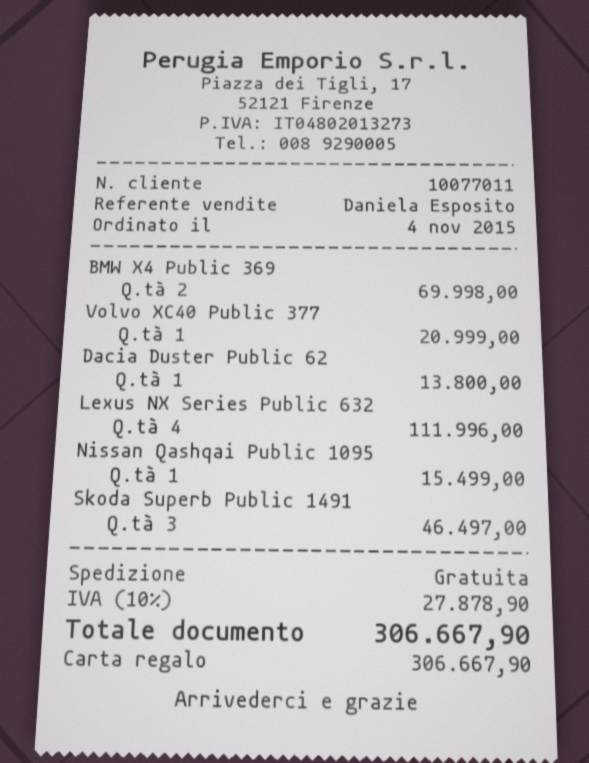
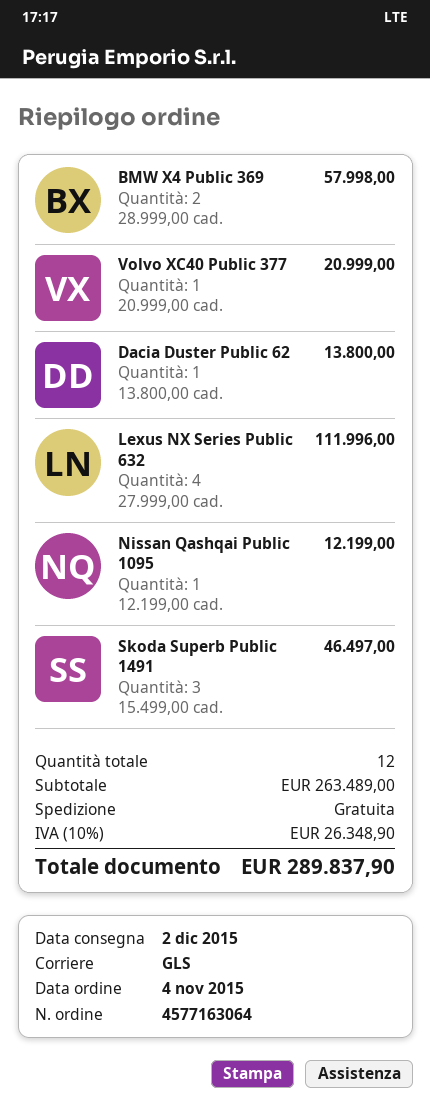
BMW X4 Public 369: 2 for 69998.00 -> 2 for 57998.00
Nissan Qashqai Public 1095: 1 for 15499.00 -> 1 for 12199.00
tax: 10% = 27878.90 -> 10% = 26348.90
total: 306667.90 -> 289837.90

